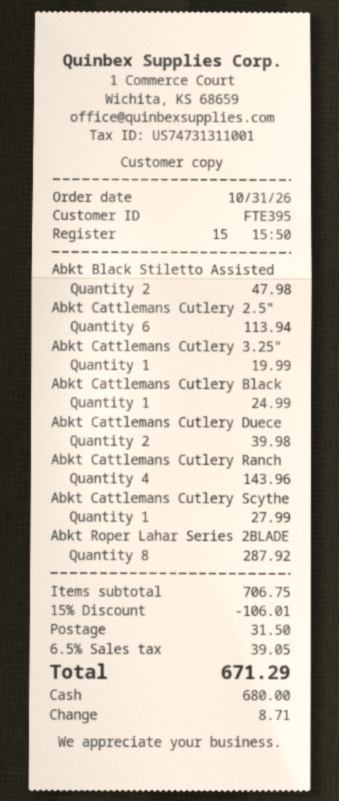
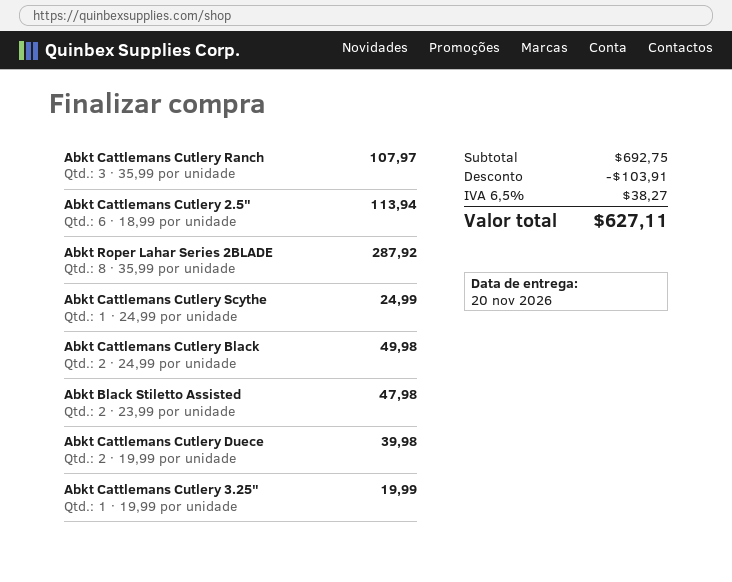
Abkt Cattlemans Cutlery Black: 1 for 24.99 -> 2 for 49.98
Abkt Cattlemans Cutlery Ranch: 4 for 143.96 -> 3 for 107.97
Abkt Cattlemans Cutlery Scythe: 1 for 27.99 -> 1 for 24.99
subtotal: 706.75 -> 692.75
discount: 106.01 -> 103.91
shipping: 31.50 -> none
tax: 6.5% = 39.05 -> 6.5% = 38.27
total: 671.29 -> 627.11

